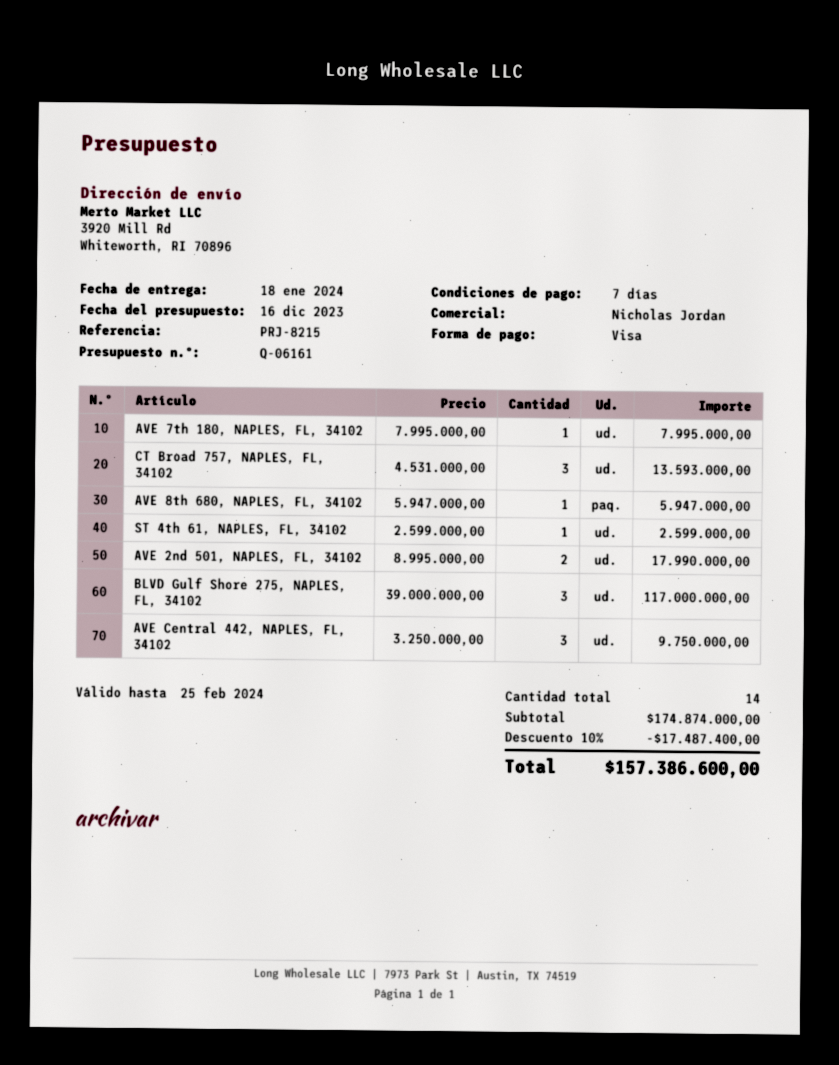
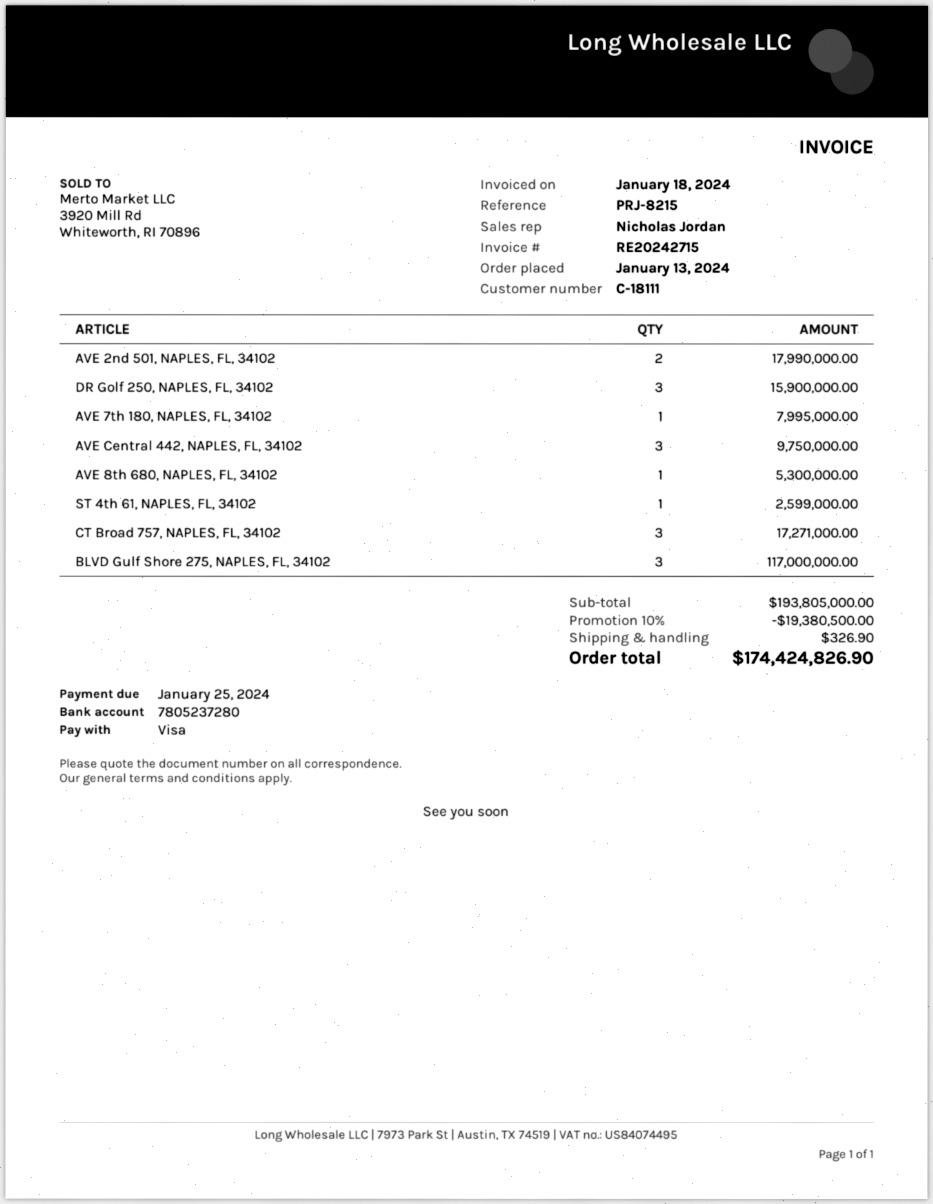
CT Broad 757, NAPLES, FL, 34102: 3 for 13593000.00 -> 3 for 17271000.00
AVE 8th 680, NAPLES, FL, 34102: 1 for 5947000.00 -> 1 for 5300000.00
DR Golf 250, NAPLES, FL, 34102: none -> 3 for 15900000.00
subtotal: 174874000.00 -> 193805000.00
discount: 10% = 17487400.00 -> 10% = 19380500.00
shipping: none -> 326.90
total: 157386600.00 -> 174424826.90

